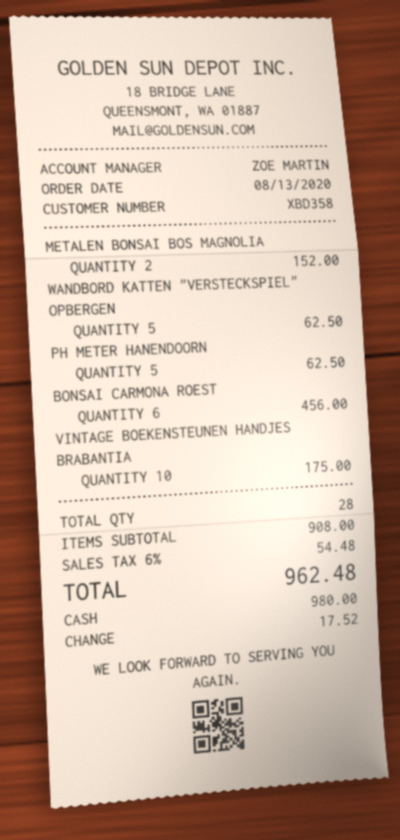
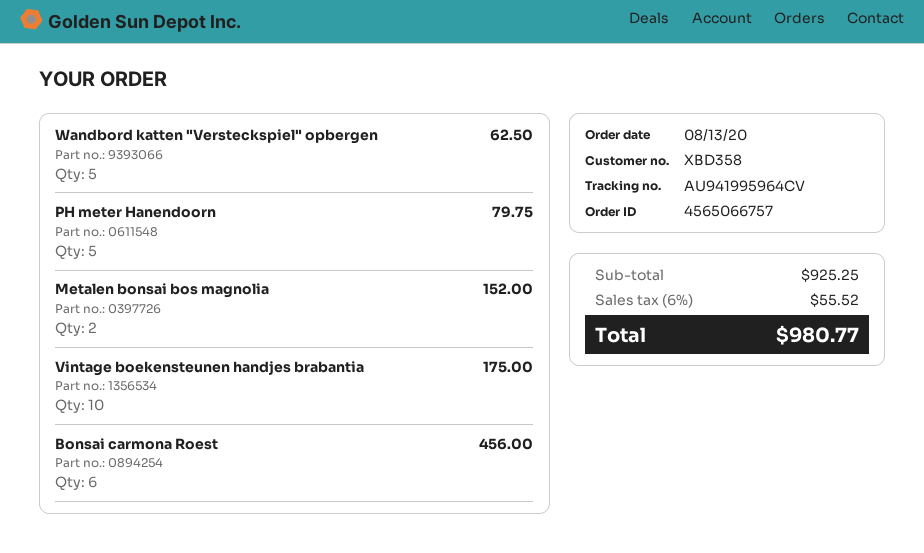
PH METER HANENDOORN: 5 for 62.50 -> 5 for 79.75
subtotal: 908.00 -> 925.25
tax: 6% = 54.48 -> 6% = 55.52
total: 962.48 -> 980.77

